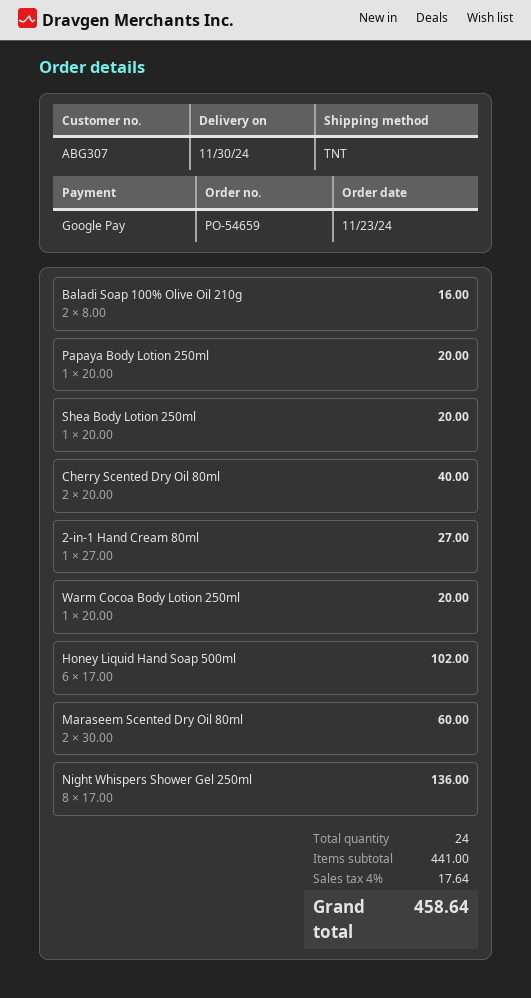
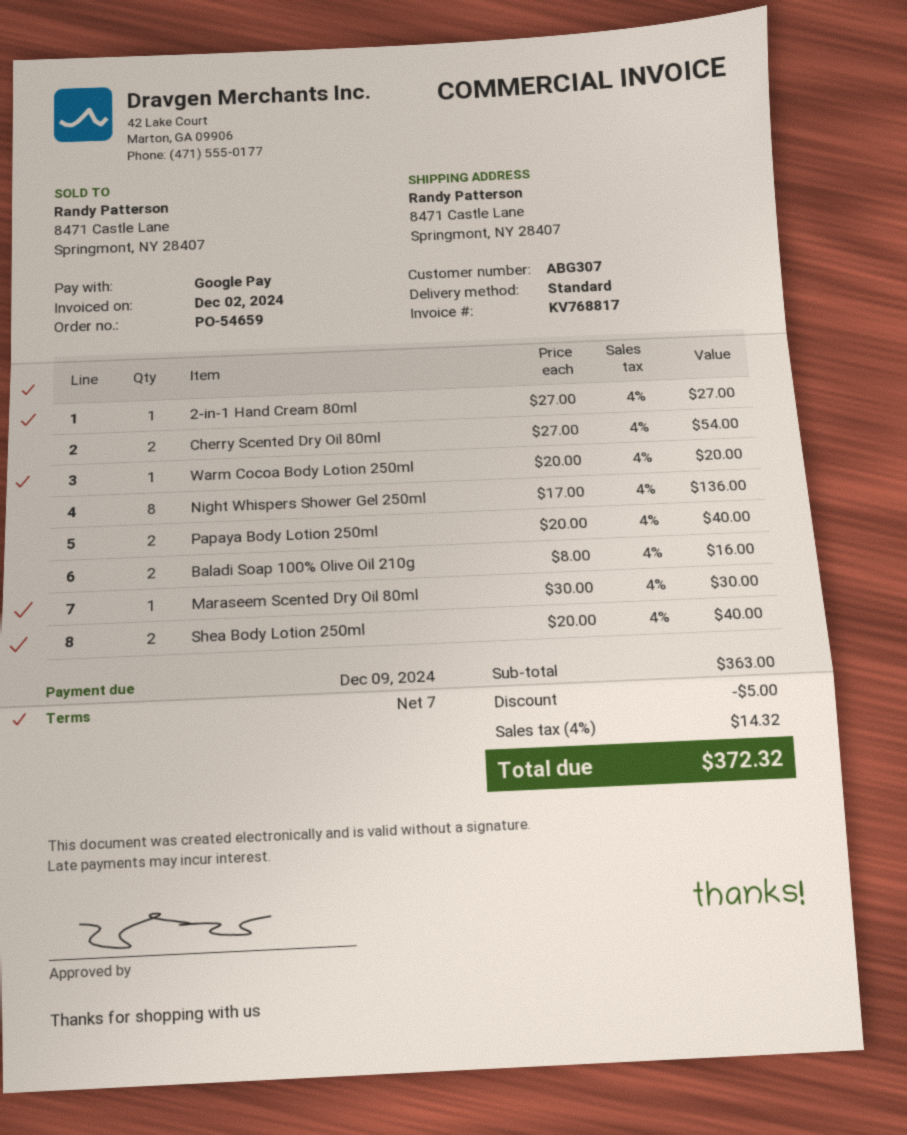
shipping method: TNT -> standard
Papaya Body Lotion 250ml: 1 x 20.00 = 20.00 -> 2 x 20.00 = 40.00
Shea Body Lotion 250ml: 1 x 20.00 = 20.00 -> 2 x 20.00 = 40.00
Cherry Scented Dry Oil 80ml: 2 x 20.00 = 40.00 -> 2 x 27.00 = 54.00
Honey Liquid Hand Soap 500ml: 6 x 17.00 = 102.00 -> none
Maraseem Scented Dry Oil 80ml: 2 x 30.00 = 60.00 -> 1 x 30.00 = 30.00
subtotal: 441.00 -> 363.00
discount: none -> 5.00
tax: 4% = 17.64 -> 4% = 14.32
total: 458.64 -> 372.32

